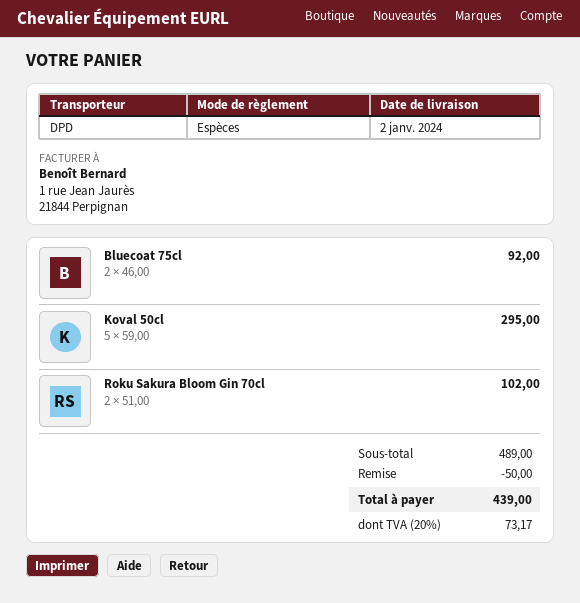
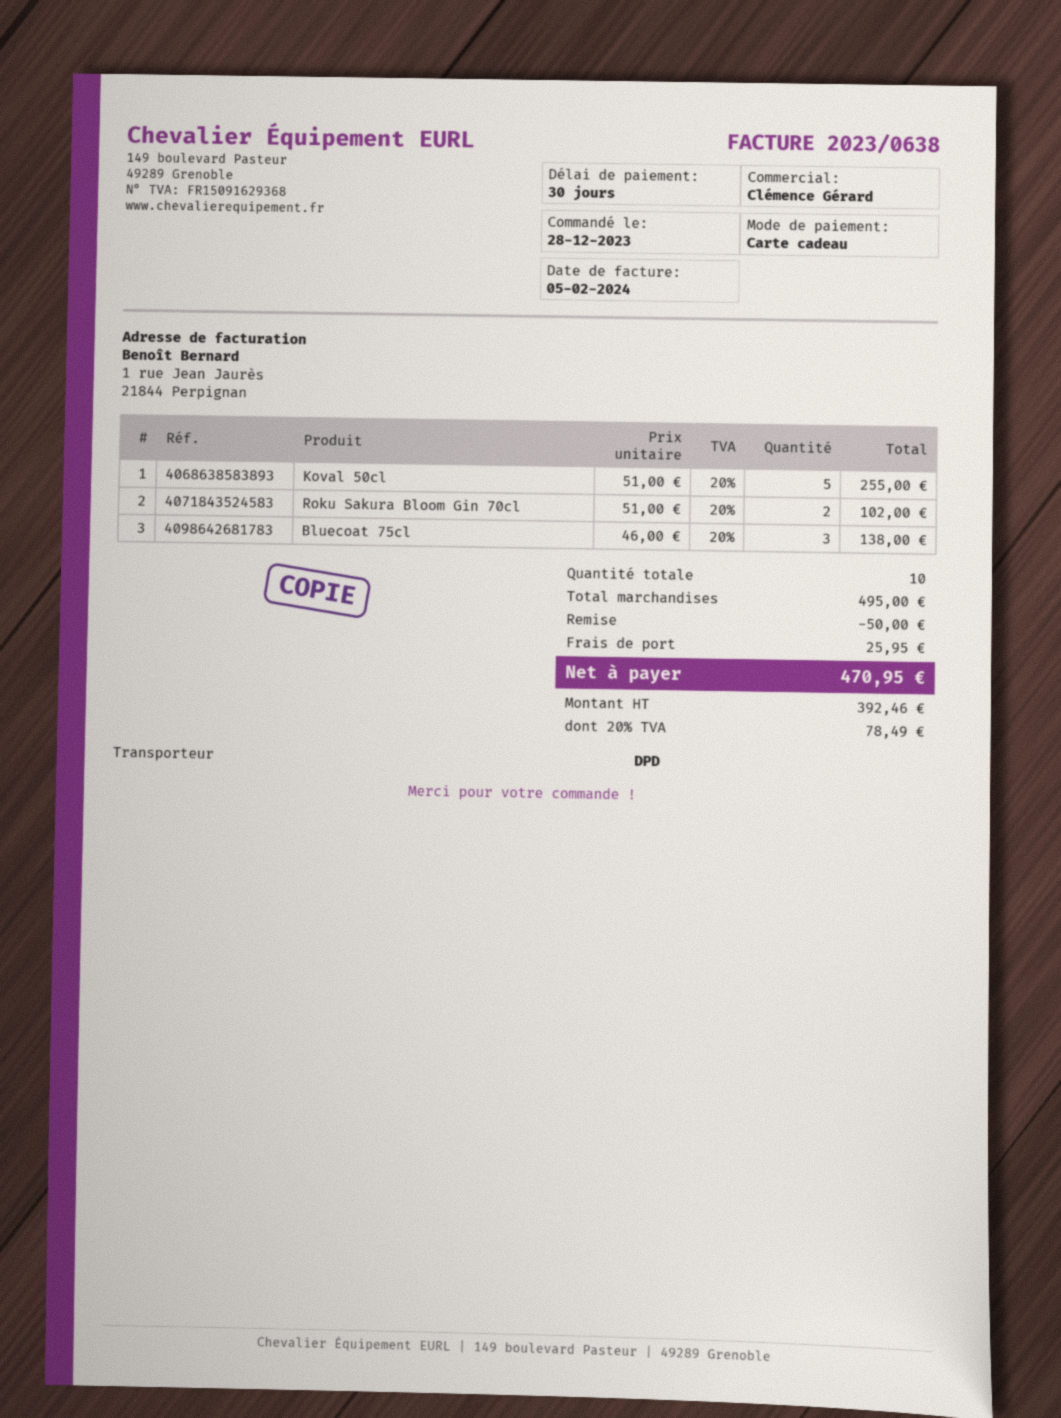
payment method: cash -> gift card
Bluecoat 75cl: 2 x 46.00 = 92.00 -> 3 x 46.00 = 138.00
Koval 50cl: 5 x 59.00 = 295.00 -> 5 x 51.00 = 255.00
subtotal: 489.00 -> 495.00
shipping: none -> 25.95
tax: 20% = 73.17 -> 20% = 78.49
total: 439.00 -> 470.95

